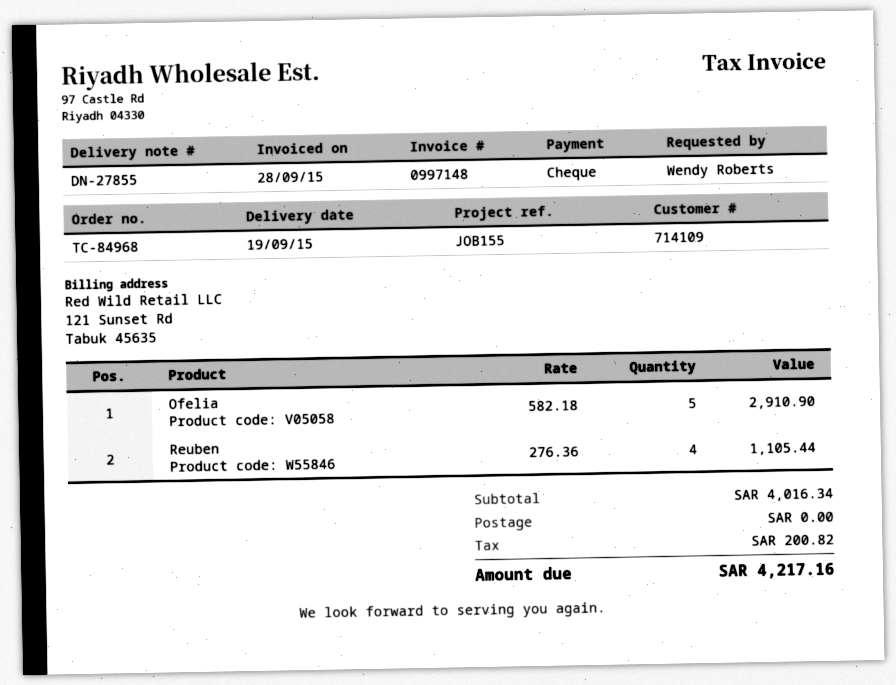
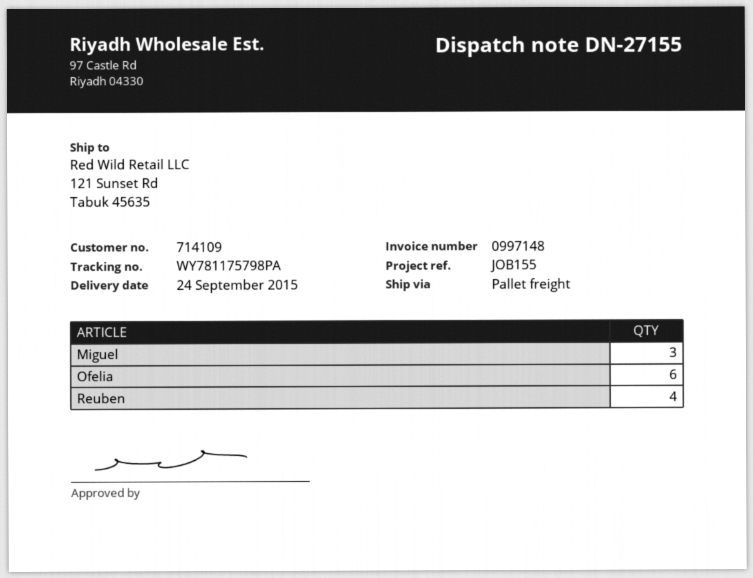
delivery note number: DN-27855 -> DN-27155
delivery date: 2015-09-19 -> 2015-09-24
Ofelia: 5 -> 6
Miguel: none -> 3

